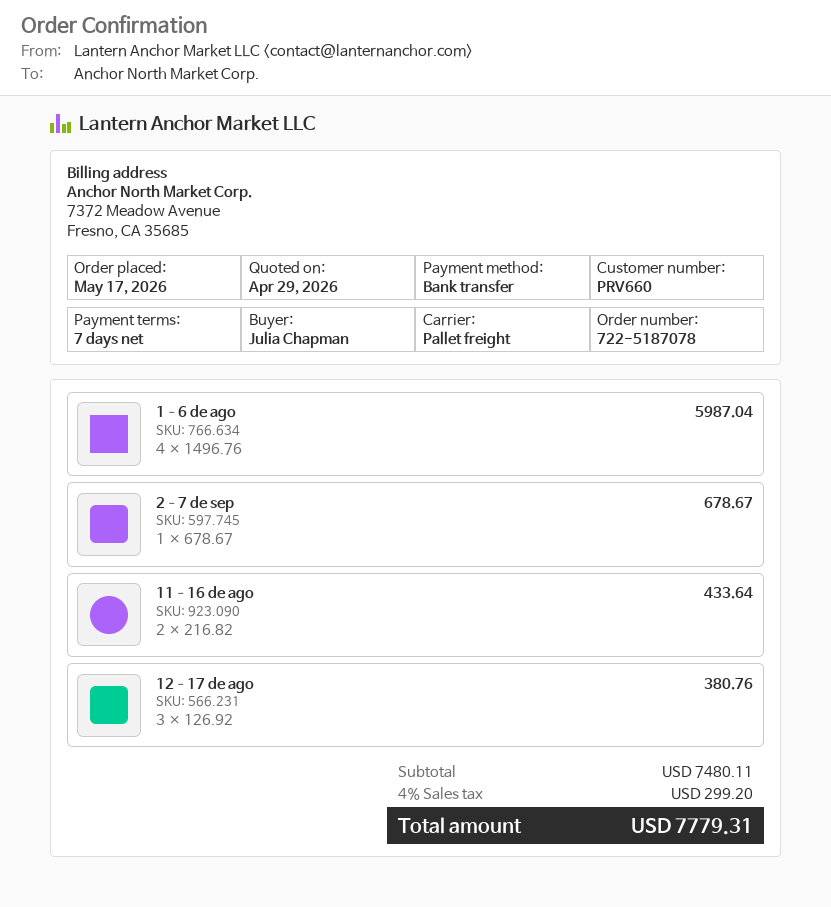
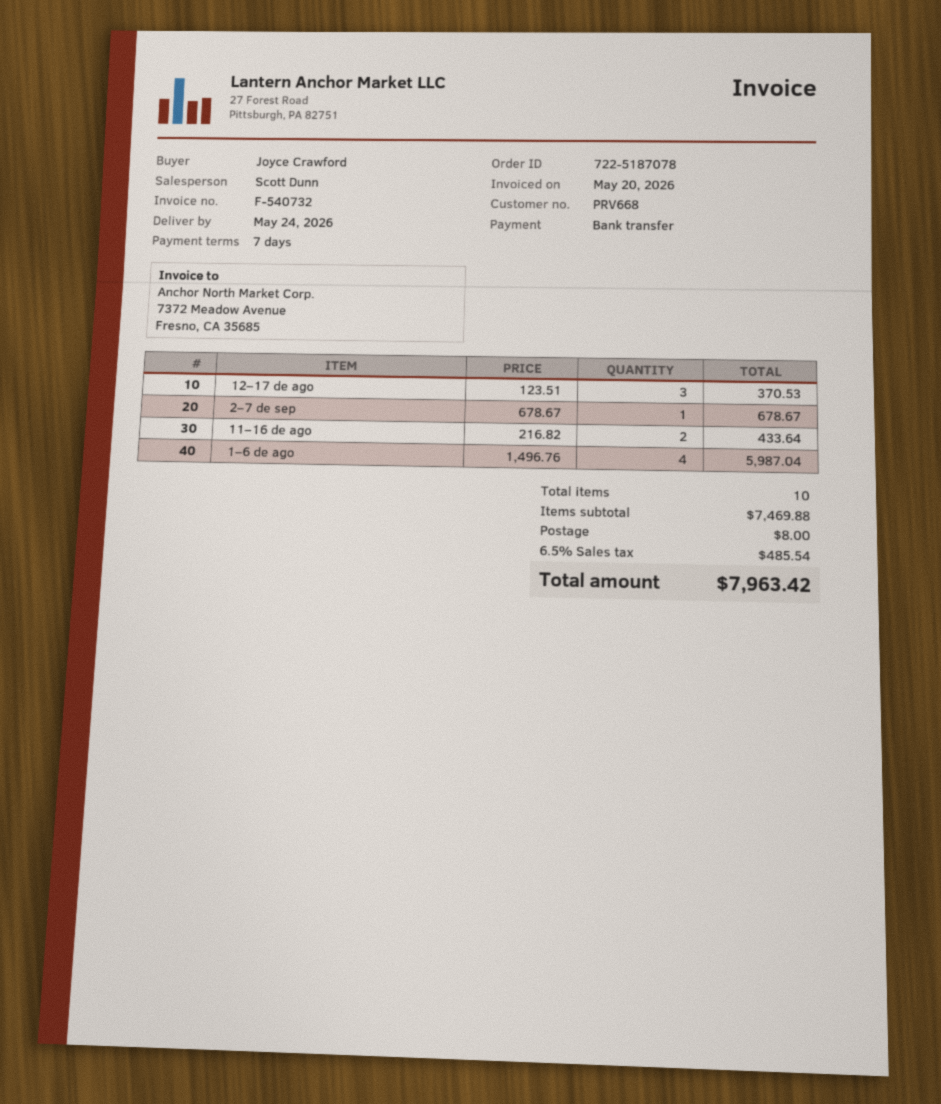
customer number: PRV660 -> PRV668
ordered by: Julia Chapman -> Joyce Crawford
12–17 de ago: 3 x 126.92 = 380.76 -> 3 x 123.51 = 370.53
subtotal: 7480.11 -> 7469.88
shipping: none -> 8.00
tax: 4% = 299.20 -> 6.5% = 485.54
total: 7779.31 -> 7963.42

